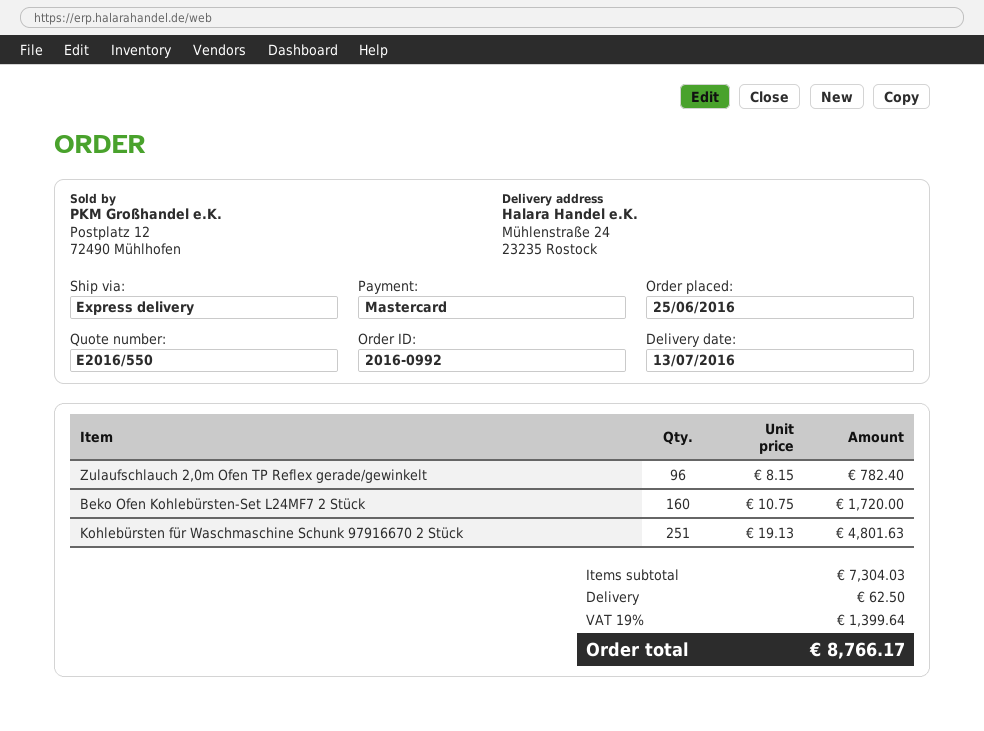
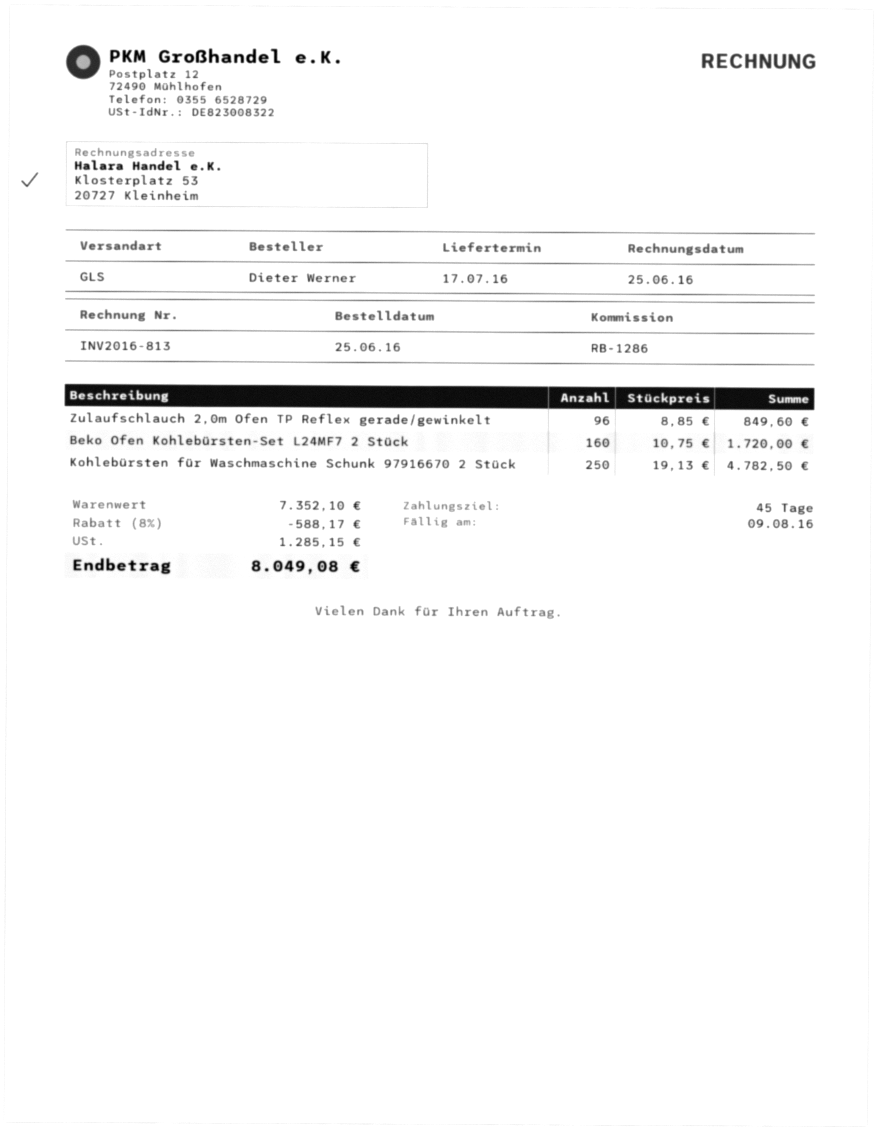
delivery date: 2016-07-13 -> 2016-07-17
shipping method: express -> GLS
Zulaufschlauch 2,0m Ofen TP Reflex gerade/gewinkelt: 96 x 8.15 = 782.40 -> 96 x 8.85 = 849.60
Kohlebürsten für Waschmaschine Schunk 97916670 2 Stück: 251 x 19.13 = 4801.63 -> 250 x 19.13 = 4782.50
subtotal: 7304.03 -> 7352.10
discount: none -> 8% = 588.17
shipping: 62.50 -> none
tax: 1399.64 -> 1285.15
total: 8766.17 -> 8049.08

